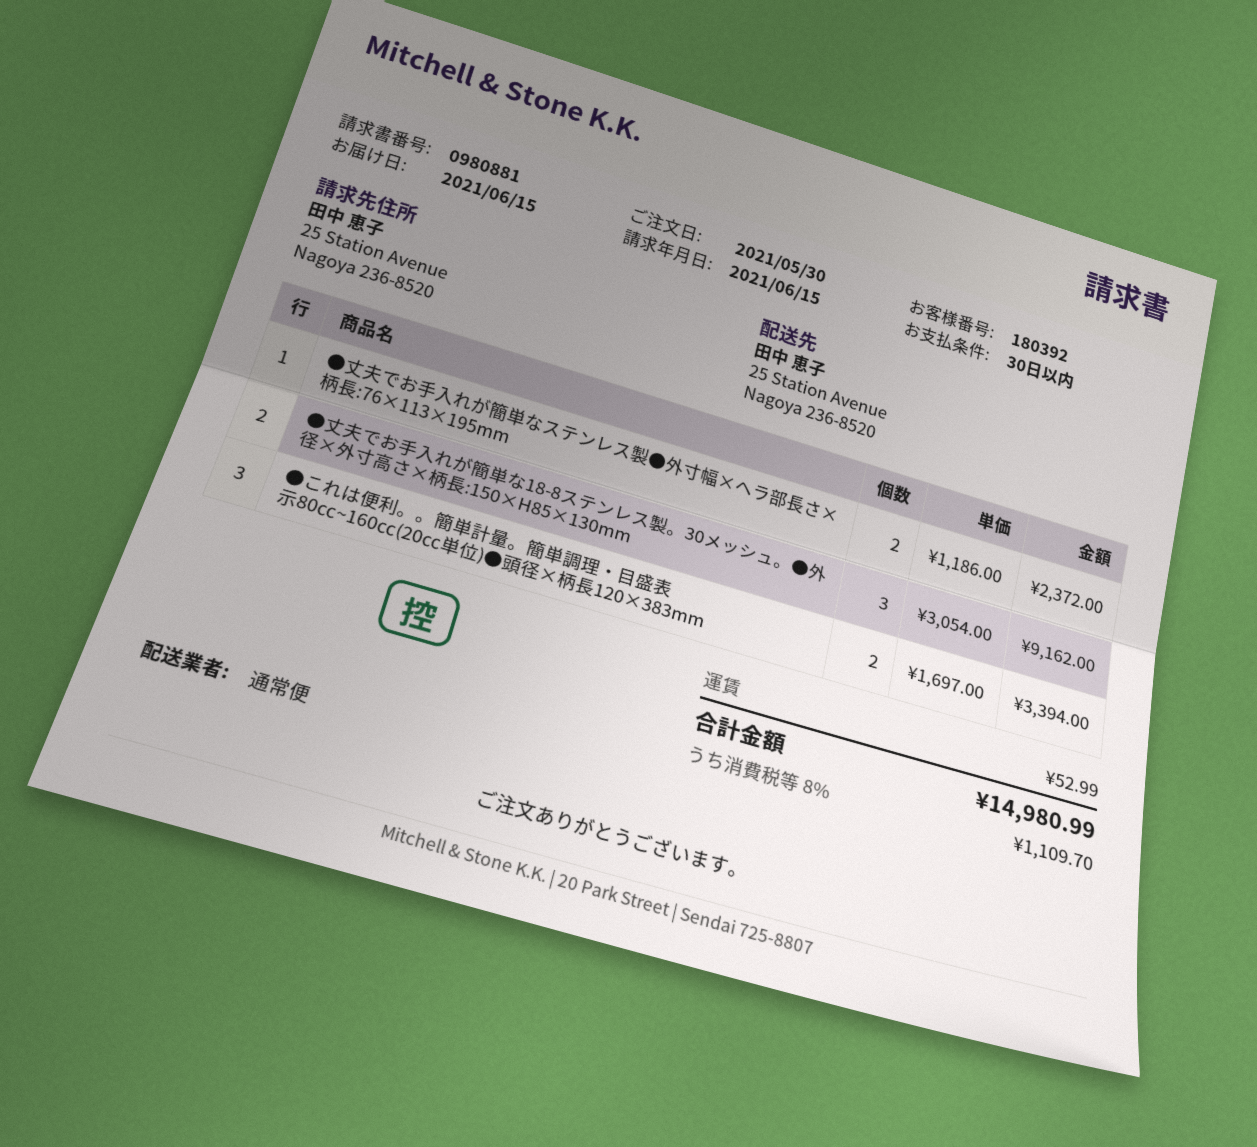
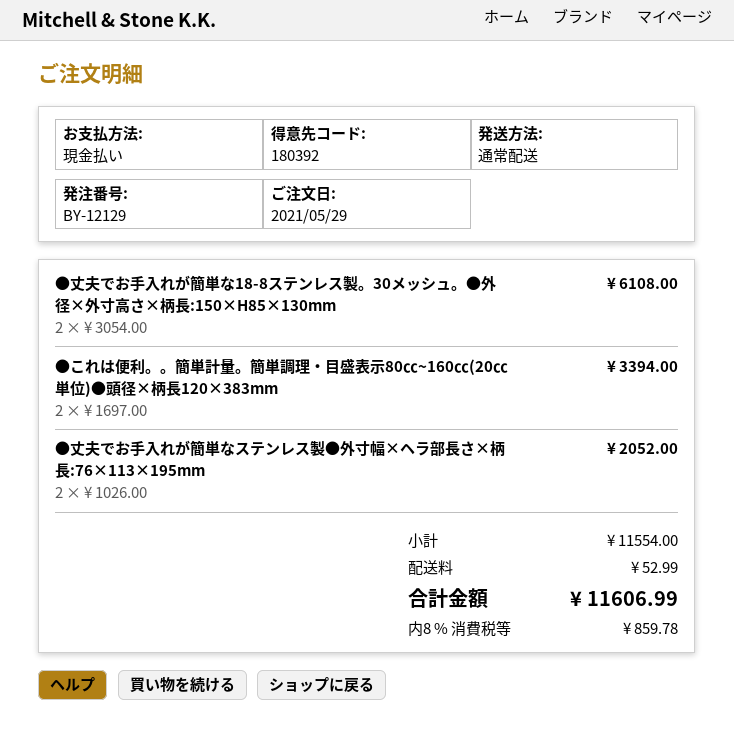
order date: 2021-05-30 -> 2021-05-29
●丈夫でお手入れが簡単なステンレス製●外寸幅×ヘラ部長さ×柄長:76×113×195mm: 2 x 1186.00 = 2372.00 -> 2 x 1026.00 = 2052.00
●丈夫でお手入れが簡単な18-8ステンレス製。30メッシュ。●外径×外寸高さ×柄長:150×H85×130mm: 3 x 3054.00 = 9162.00 -> 2 x 3054.00 = 6108.00
tax: 8% = 1109.70 -> 8% = 859.78
total: 14980.99 -> 11606.99

